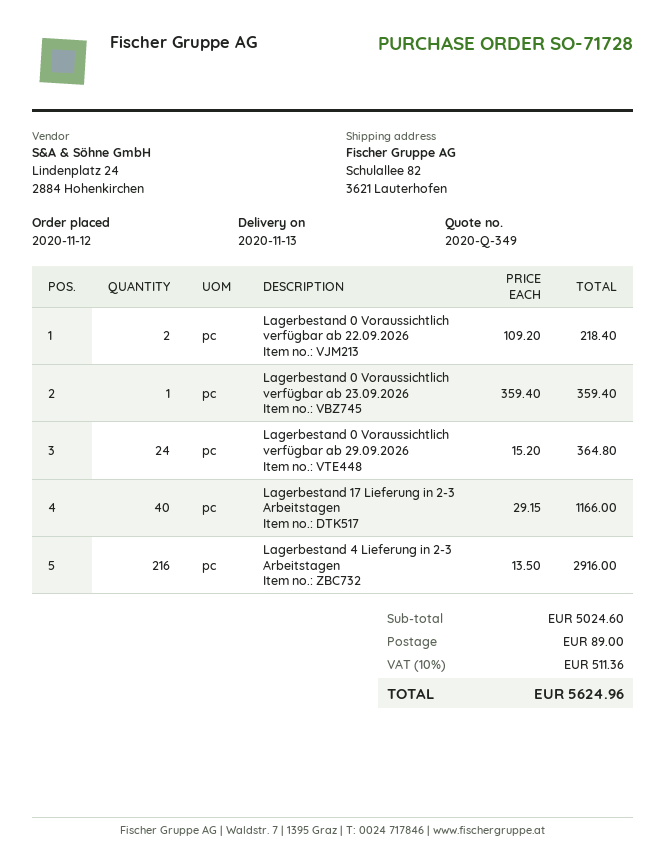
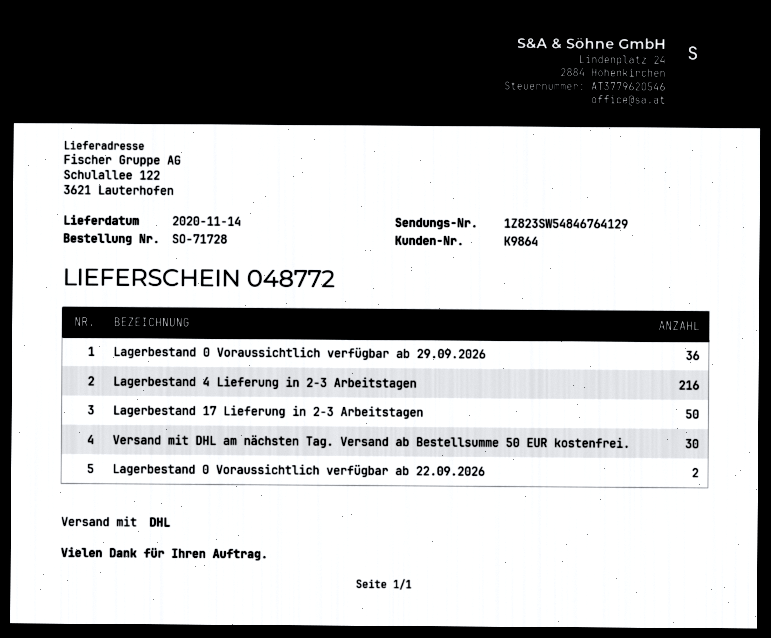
delivery date: 2020-11-13 -> 2020-11-14
ship to: Schulallee 82, 3621 Lauterhofen -> Schulallee 122, 3621 Lauterhofen
Lagerbestand 0 Voraussichtlich verfügbar ab 23.09.2026: 1 -> none
Lagerbestand 0 Voraussichtlich verfügbar ab 29.09.2026: 24 -> 36
Lagerbestand 17 Lieferung in 2-3 Arbeitstagen: 40 -> 50
Versand mit DHL am nächsten Tag. Versand ab Bestellsumme 50 EUR kostenfrei.: none -> 30

